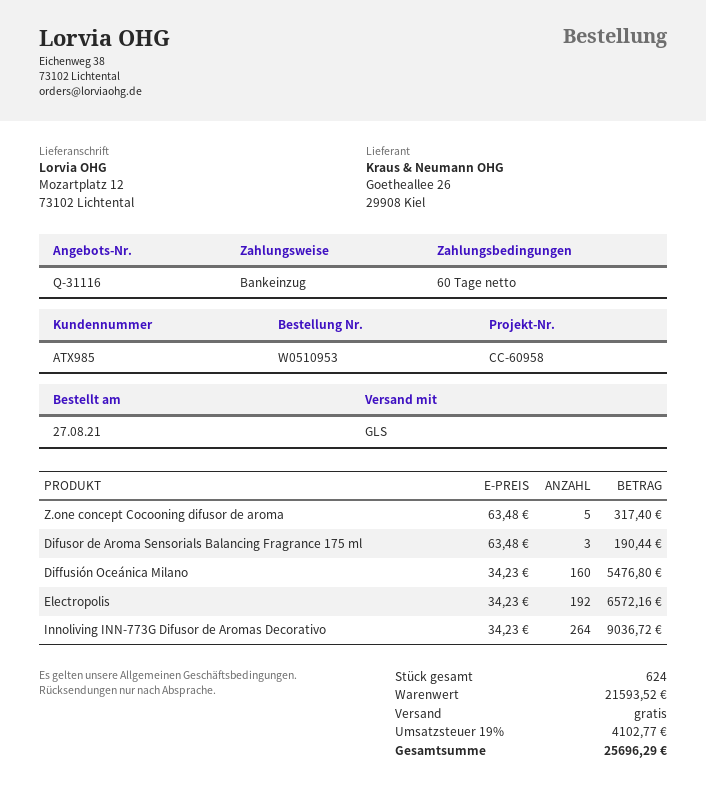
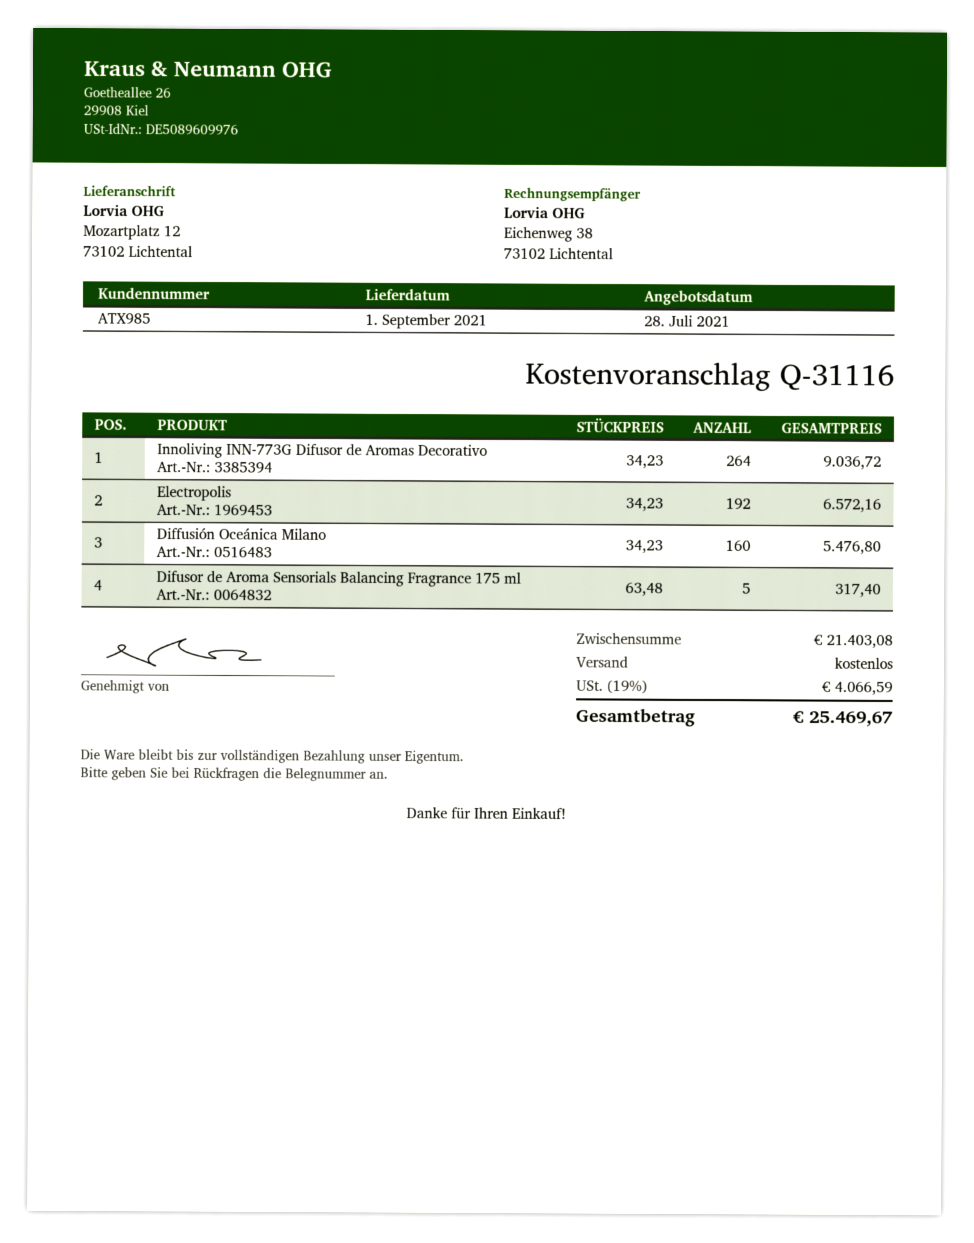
Z.one concept Cocooning difusor de aroma: 5 x 63.48 = 317.40 -> none
Difusor de Aroma Sensorials Balancing Fragrance 175 ml: 3 x 63.48 = 190.44 -> 5 x 63.48 = 317.40
subtotal: 21593.52 -> 21403.08
tax: 19% = 4102.77 -> 19% = 4066.59
total: 25696.29 -> 25469.67

